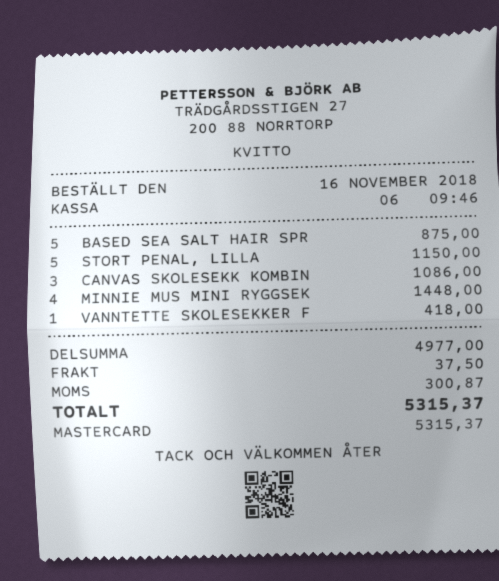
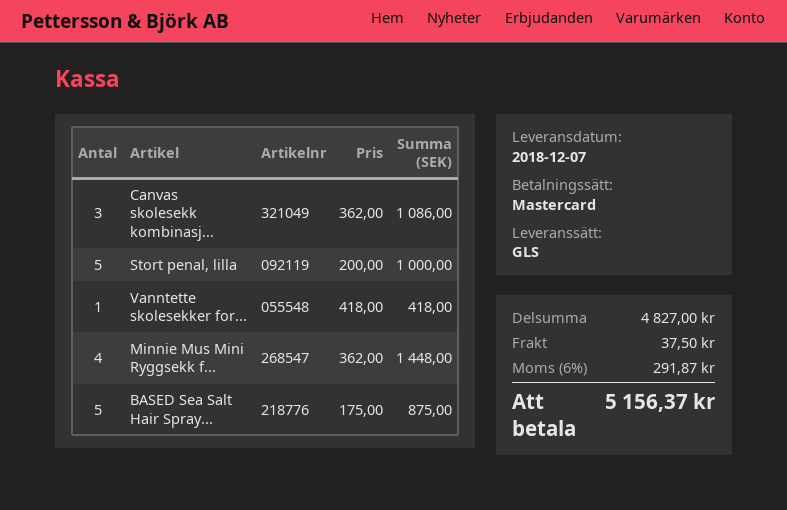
STORT PENAL, LILLA: 5 for 1150.00 -> 5 for 1000.00
subtotal: 4977.00 -> 4827.00
tax: 300.87 -> 291.87
total: 5315.37 -> 5156.37

